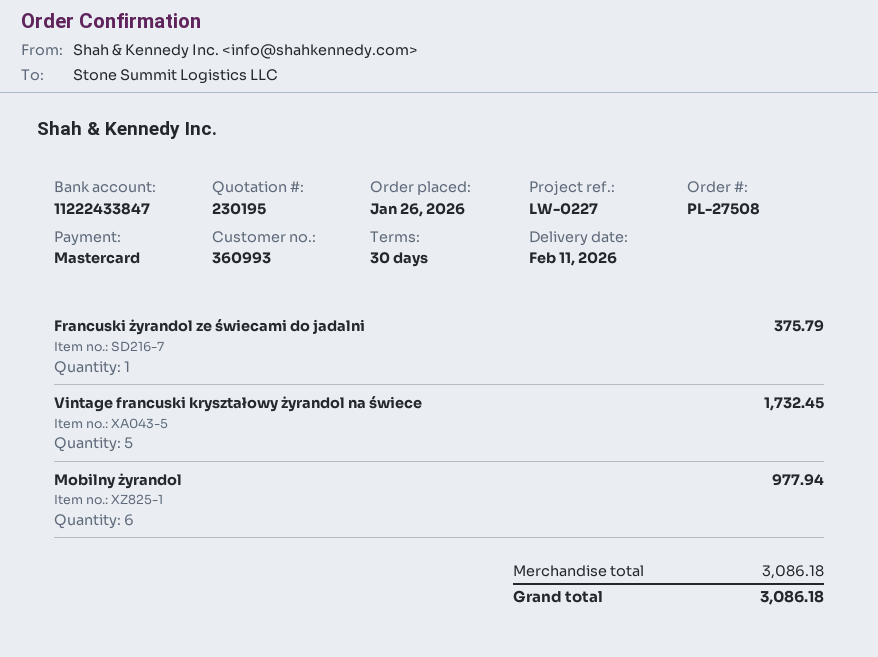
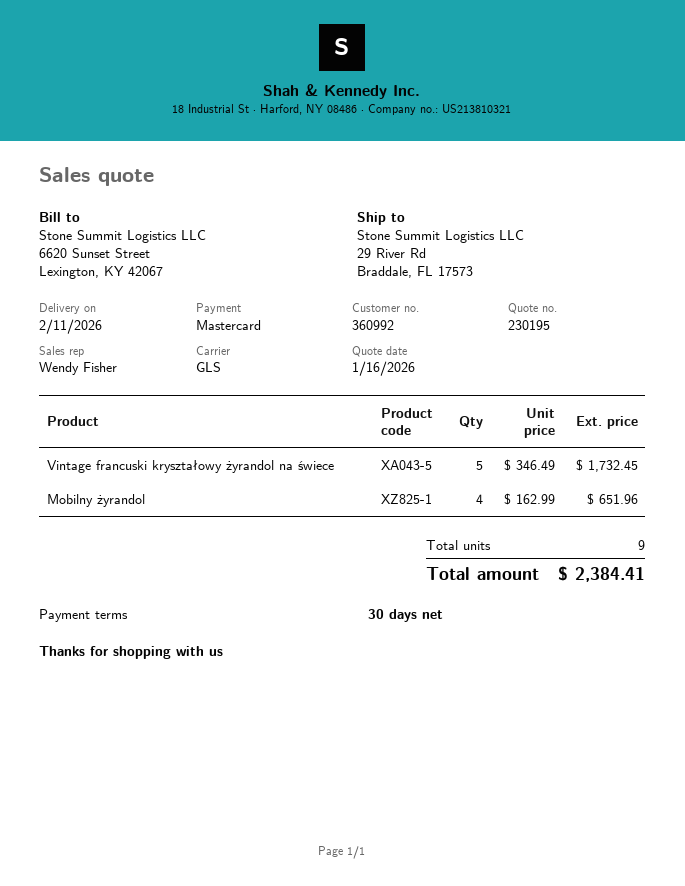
customer number: 360993 -> 360992
Francuski żyrandol ze świecami do jadalni: 1 for 375.79 -> none
Mobilny żyrandol: 6 for 977.94 -> 4 for 651.96
total: 3086.18 -> 2384.41

